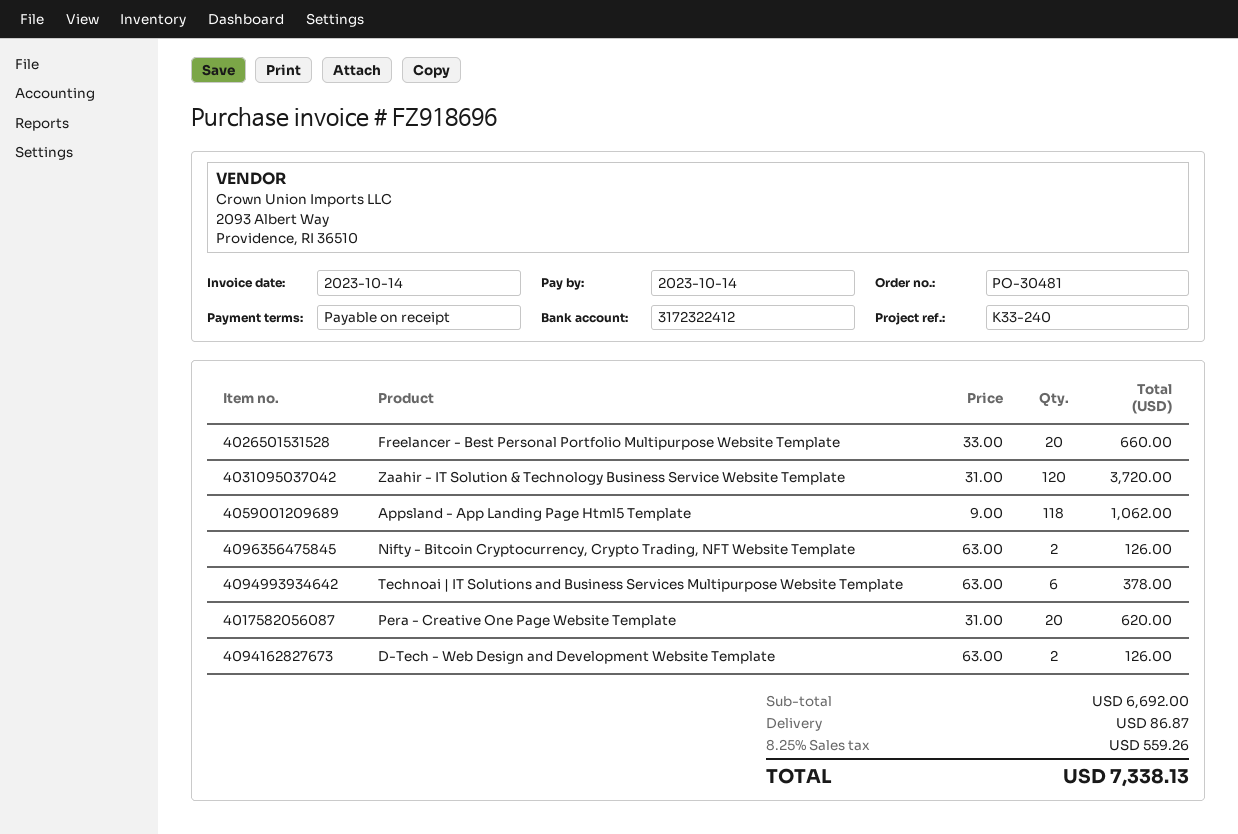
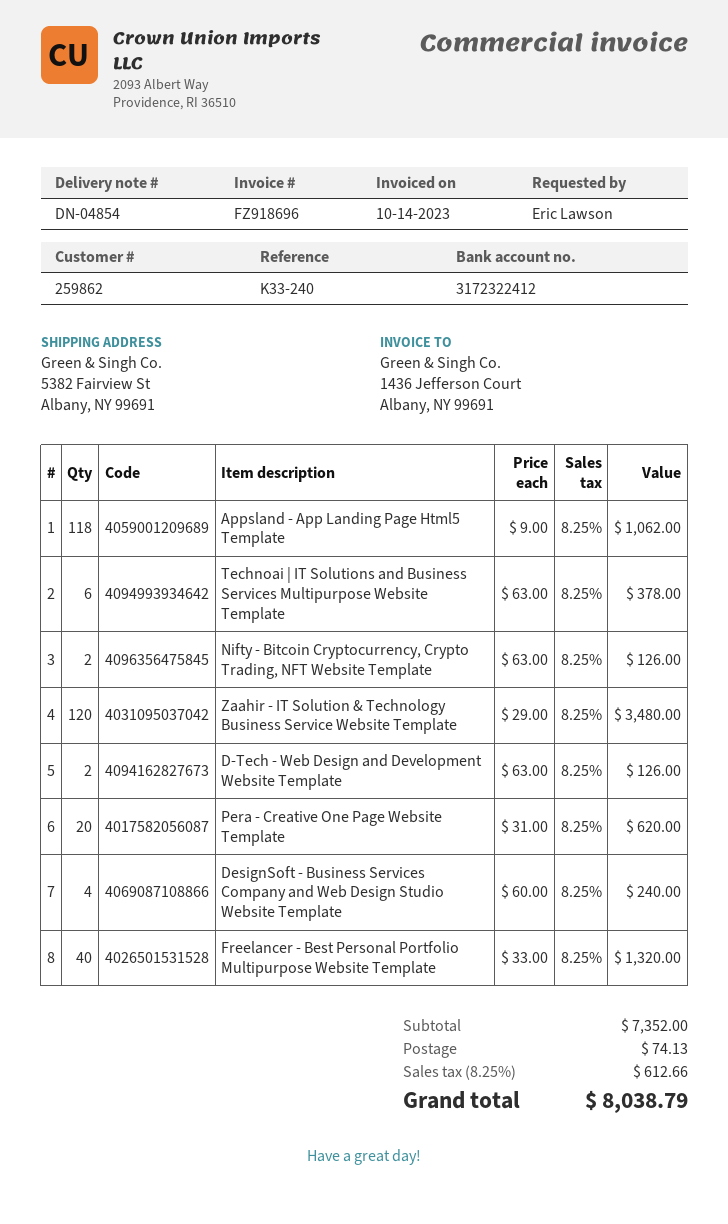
Freelancer - Best Personal Portfolio Multipurpose Website Template: 20 x 33.00 = 660.00 -> 40 x 33.00 = 1320.00
Zaahir - IT Solution & Technology Business Service Website Template: 120 x 31.00 = 3720.00 -> 120 x 29.00 = 3480.00
DesignSoft - Business Services Company and Web Design Studio Website Template: none -> 4 x 60.00 = 240.00
subtotal: 6692.00 -> 7352.00
shipping: 86.87 -> 74.13
tax: 8.25% = 559.26 -> 8.25% = 612.66
total: 7338.13 -> 8038.79

